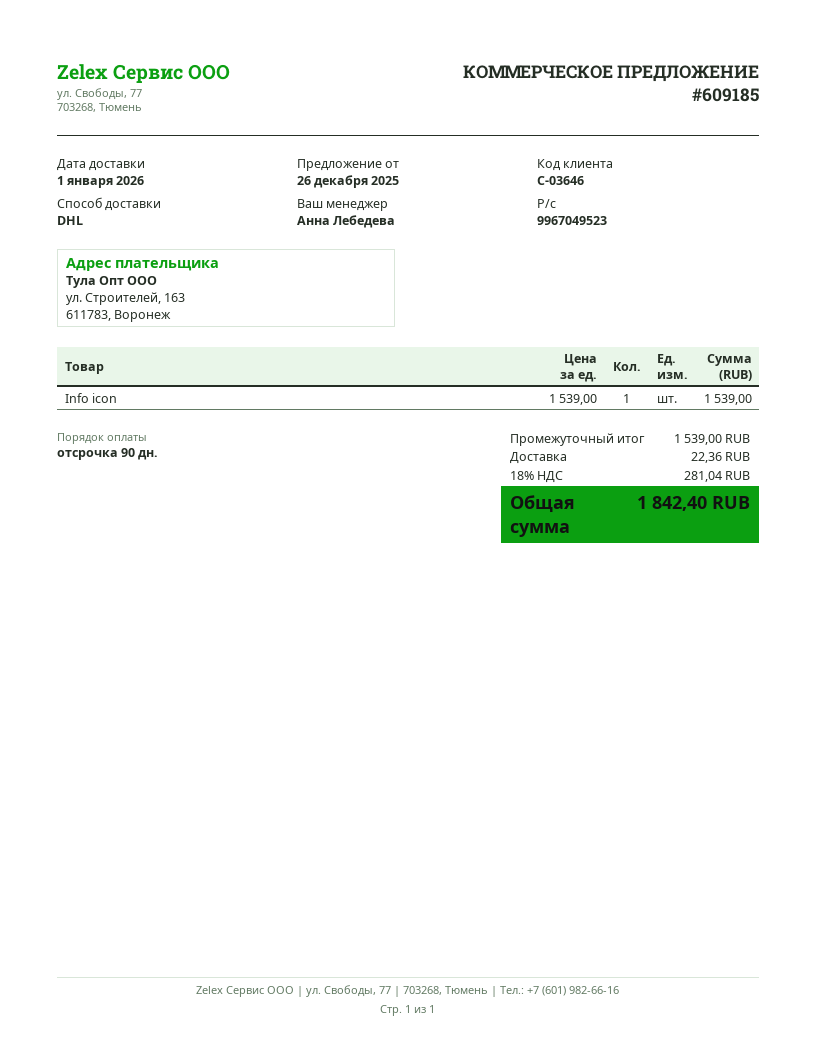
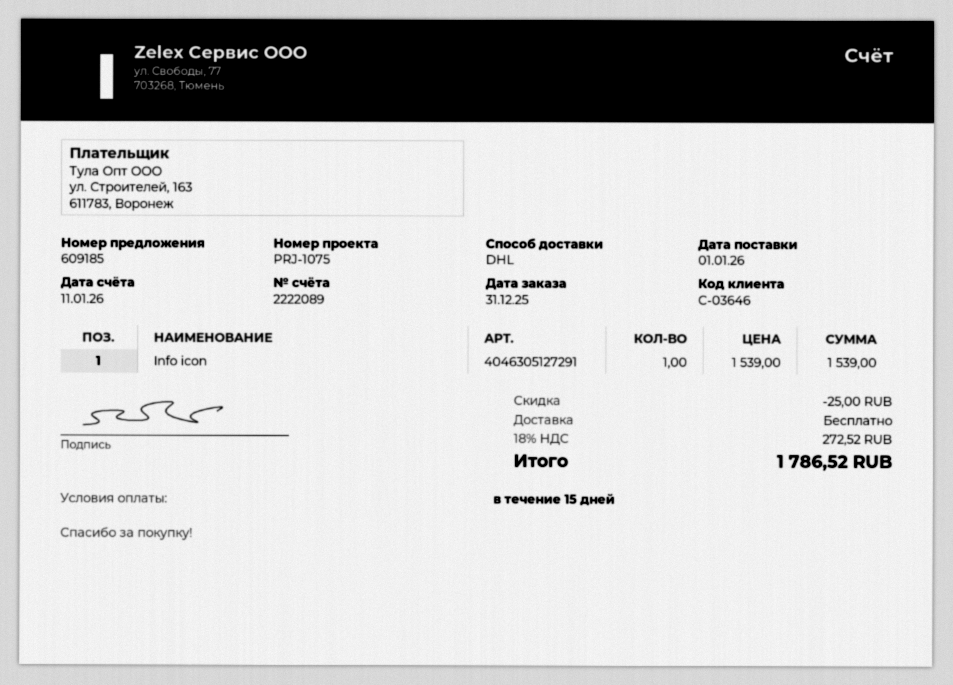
payment terms: 90 days -> 15 days
discount: none -> 25.00
shipping: 22.36 -> 0.00
tax: 18% = 281.04 -> 18% = 272.52
total: 1842.40 -> 1786.52

